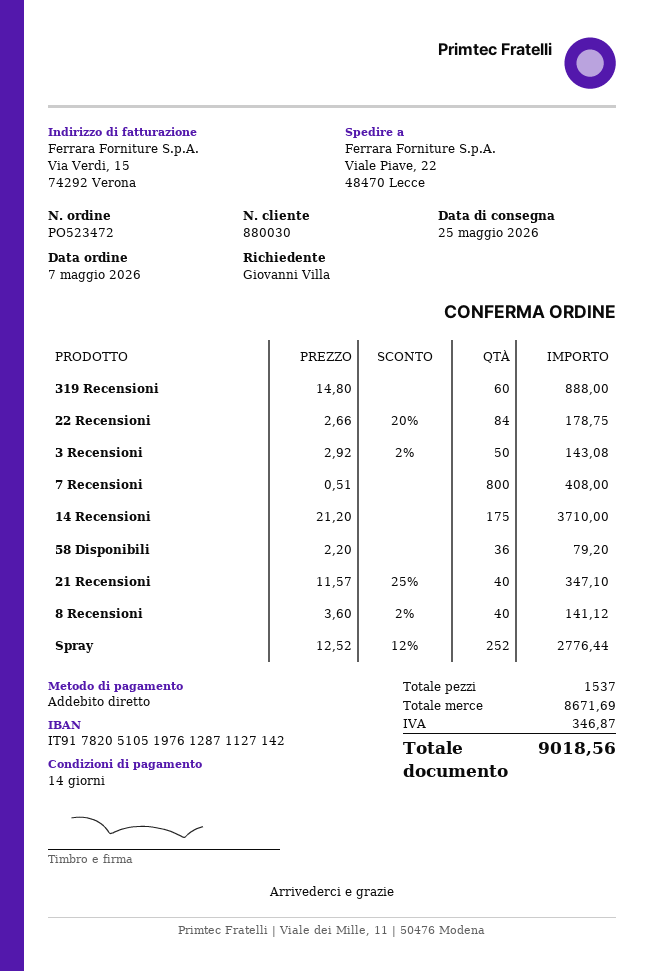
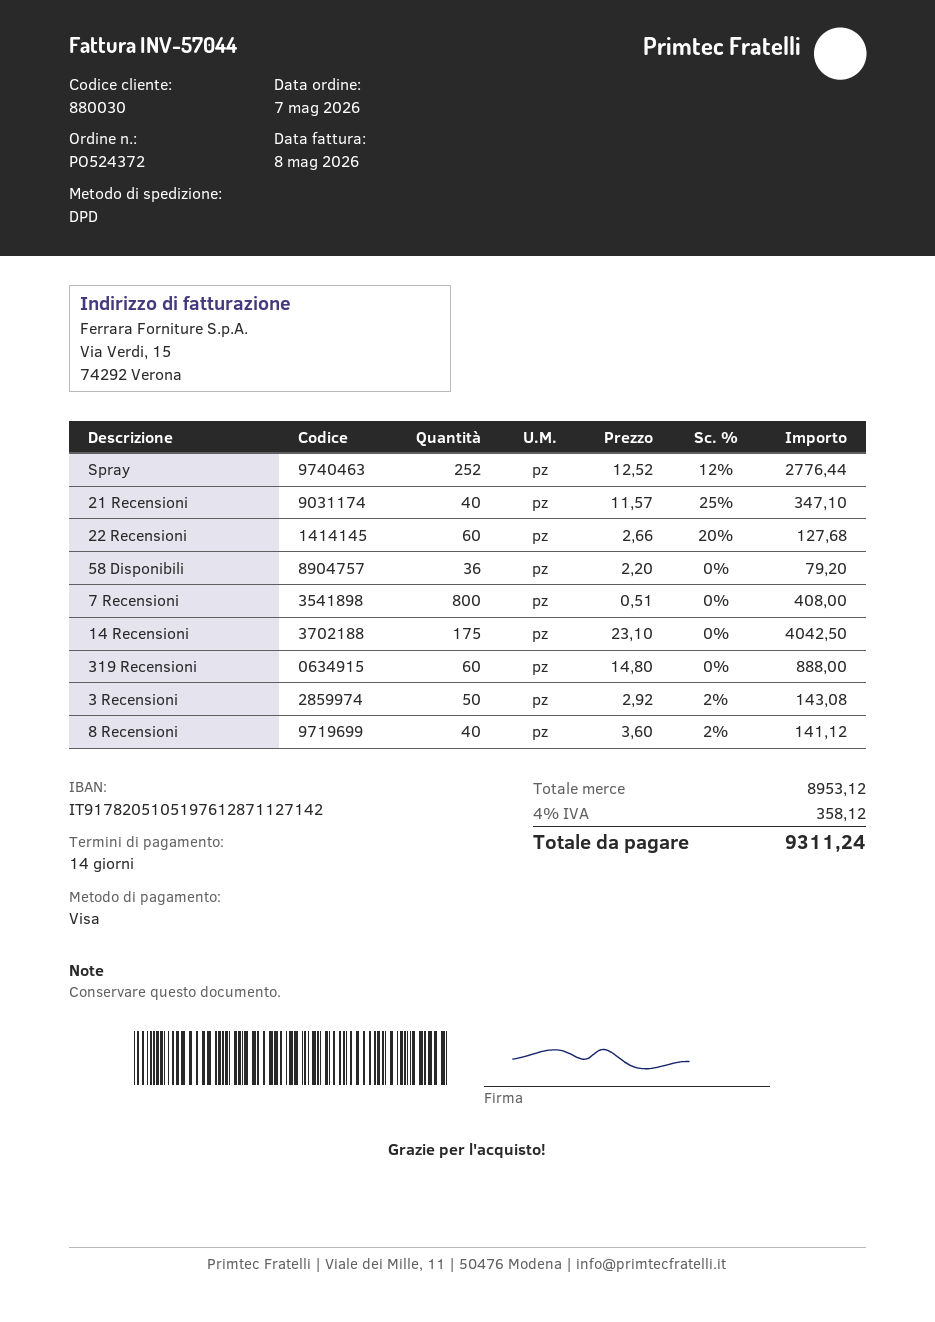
order number: PO523472 -> PO524372
payment method: direct debit -> Visa
22 Recensioni: 84 x 2.66 - 20% = 178.75 -> 60 x 2.66 - 20% = 127.68
14 Recensioni: 175 x 21.20 = 3710.00 -> 175 x 23.10 = 4042.50
subtotal: 8671.69 -> 8953.12
tax: 346.87 -> 358.12
total: 9018.56 -> 9311.24

